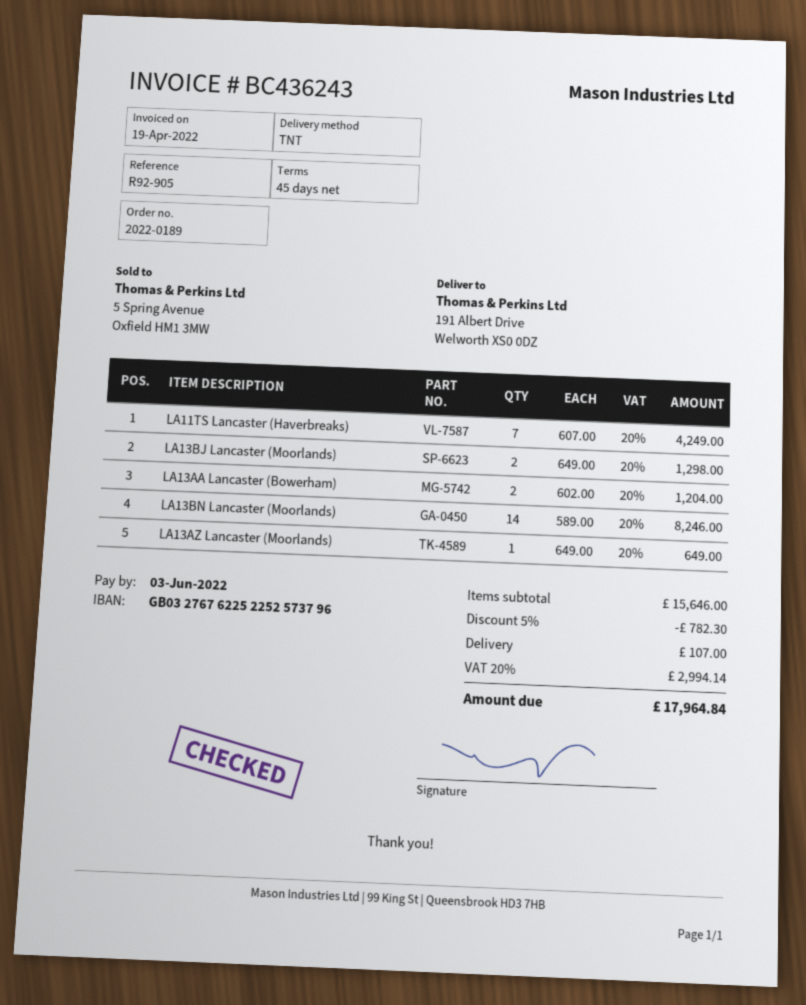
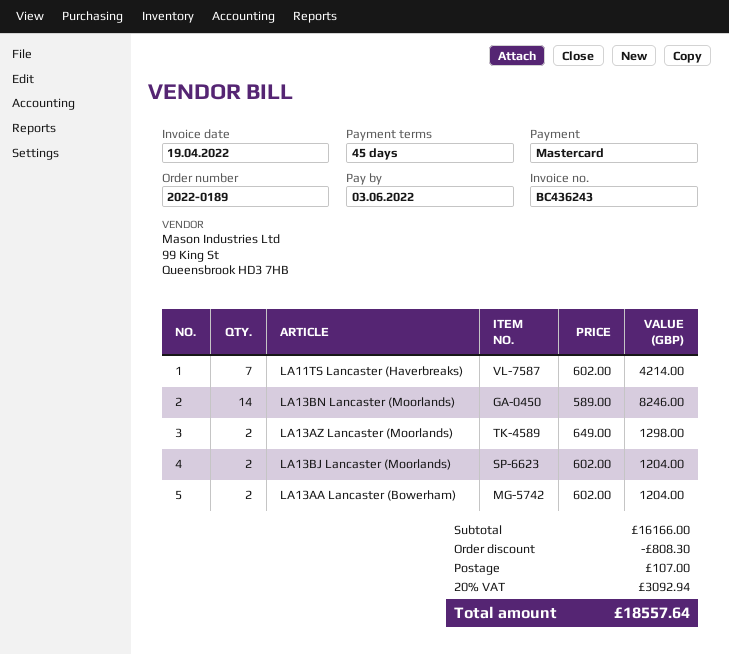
LA11TS Lancaster (Haverbreaks): 7 x 607.00 = 4249.00 -> 7 x 602.00 = 4214.00
LA13BJ Lancaster (Moorlands): 2 x 649.00 = 1298.00 -> 2 x 602.00 = 1204.00
LA13AZ Lancaster (Moorlands): 1 x 649.00 = 649.00 -> 2 x 649.00 = 1298.00
subtotal: 15646.00 -> 16166.00
discount: 782.30 -> 808.30
tax: 20% = 2994.14 -> 20% = 3092.94
total: 17964.84 -> 18557.64

